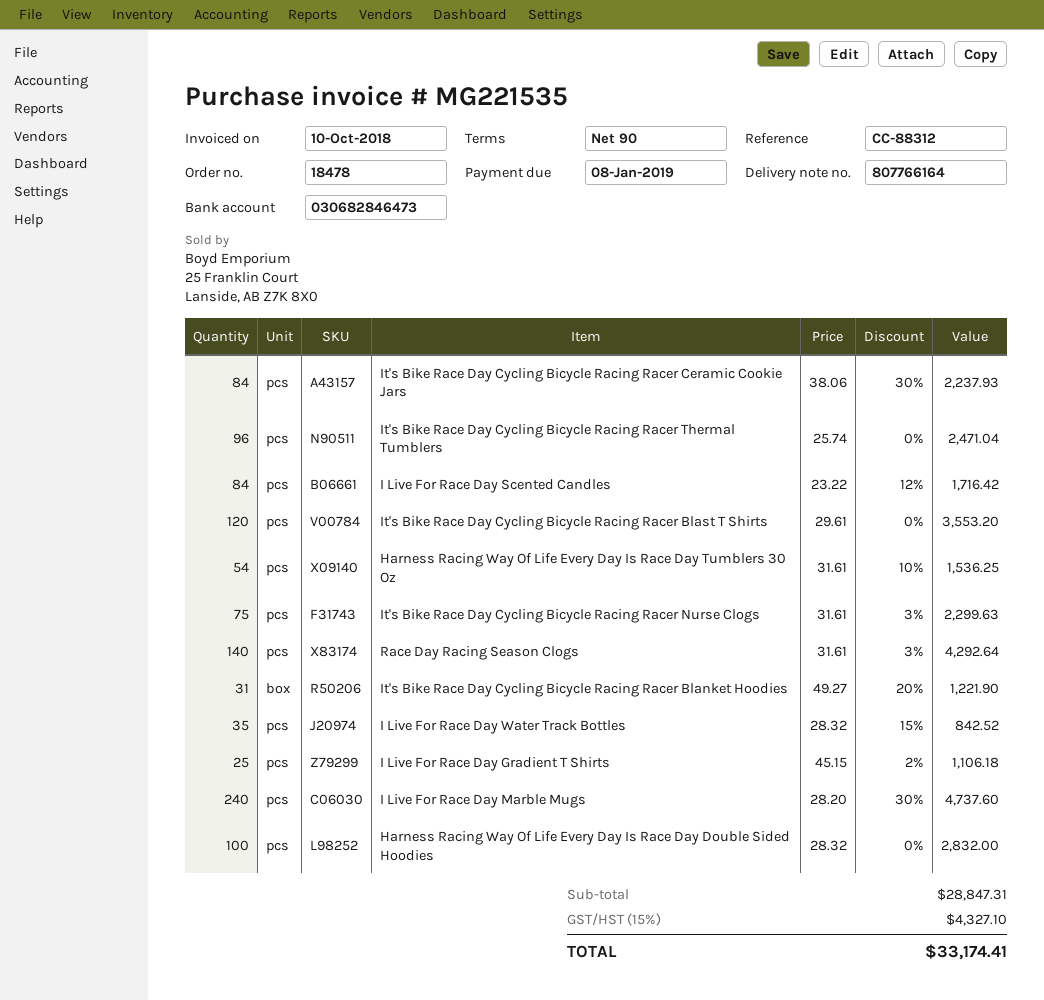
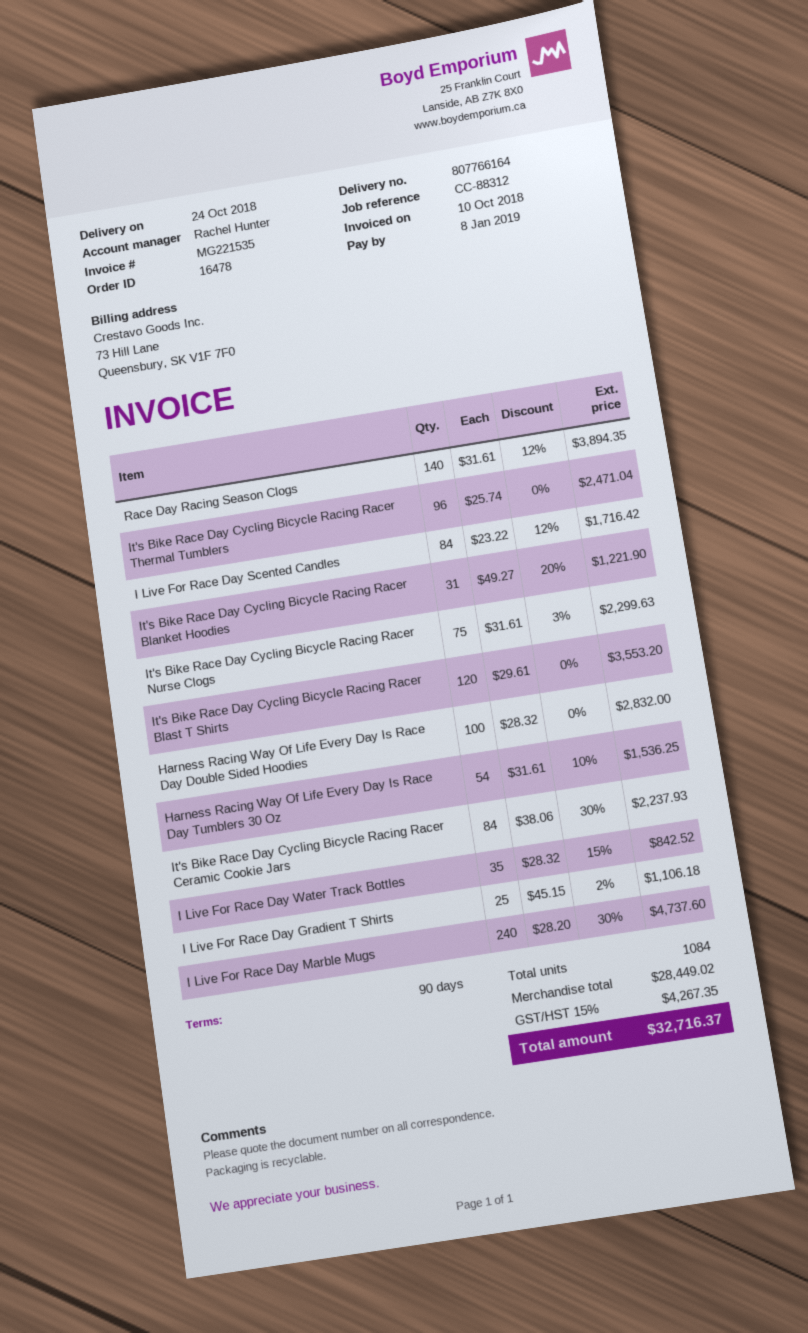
order number: 18478 -> 16478
Race Day Racing Season Clogs: 140 x 31.61 - 3% = 4292.64 -> 140 x 31.61 - 12% = 3894.35
subtotal: 28847.31 -> 28449.02
tax: 15% = 4327.10 -> 15% = 4267.35
total: 33174.41 -> 32716.37

